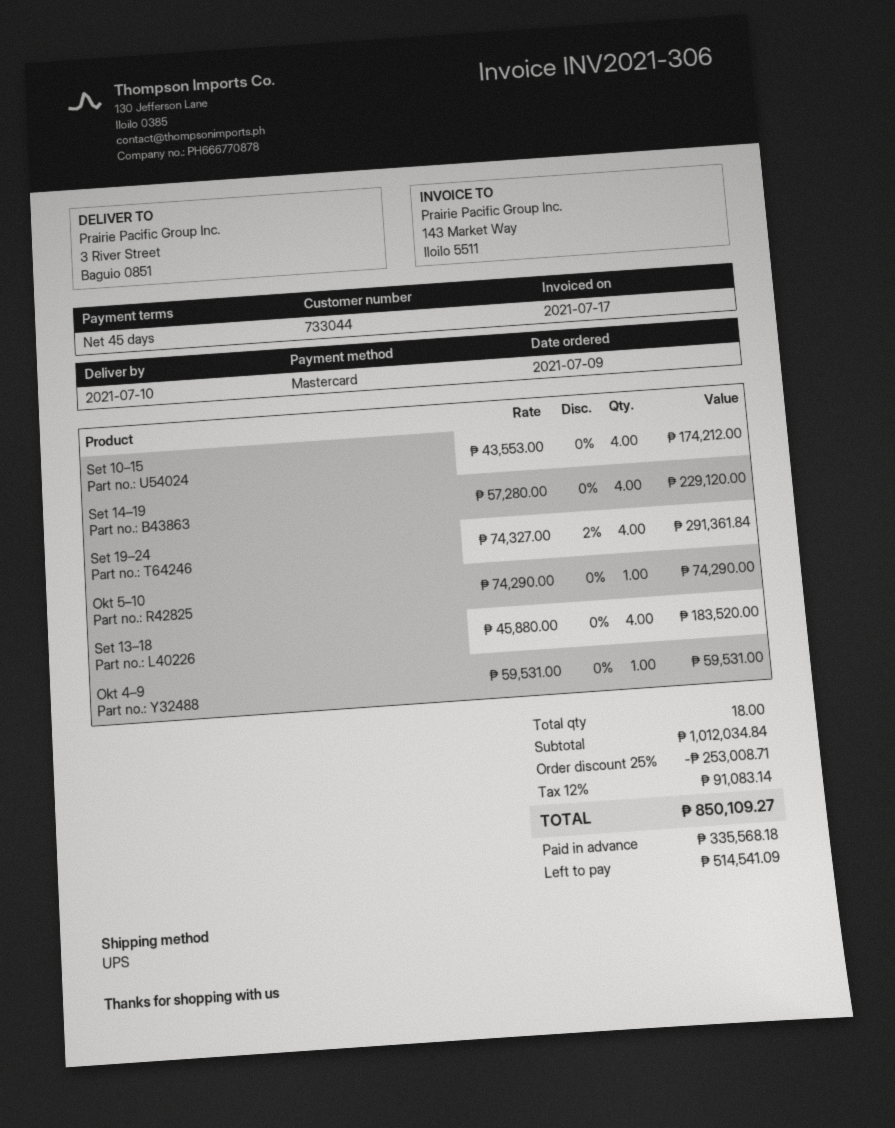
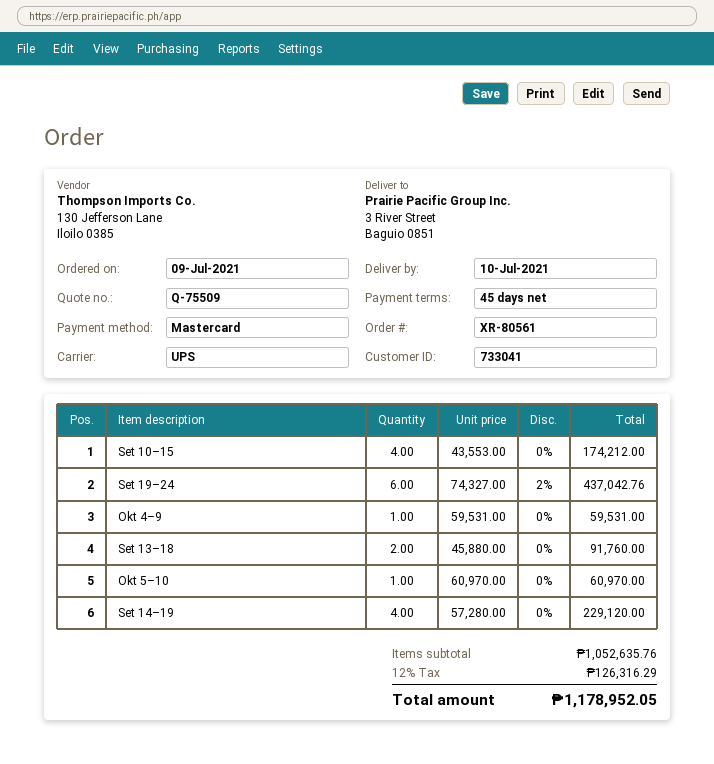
customer number: 733044 -> 733041
Set 19–24: 4 x 74327.00 - 2% = 291361.84 -> 6 x 74327.00 - 2% = 437042.76
Okt 5–10: 1 x 74290.00 = 74290.00 -> 1 x 60970.00 = 60970.00
Set 13–18: 4 x 45880.00 = 183520.00 -> 2 x 45880.00 = 91760.00
subtotal: 1012034.84 -> 1052635.76
discount: 25% = 253008.71 -> none
tax: 12% = 91083.14 -> 12% = 126316.29
total: 850109.27 -> 1178952.05

